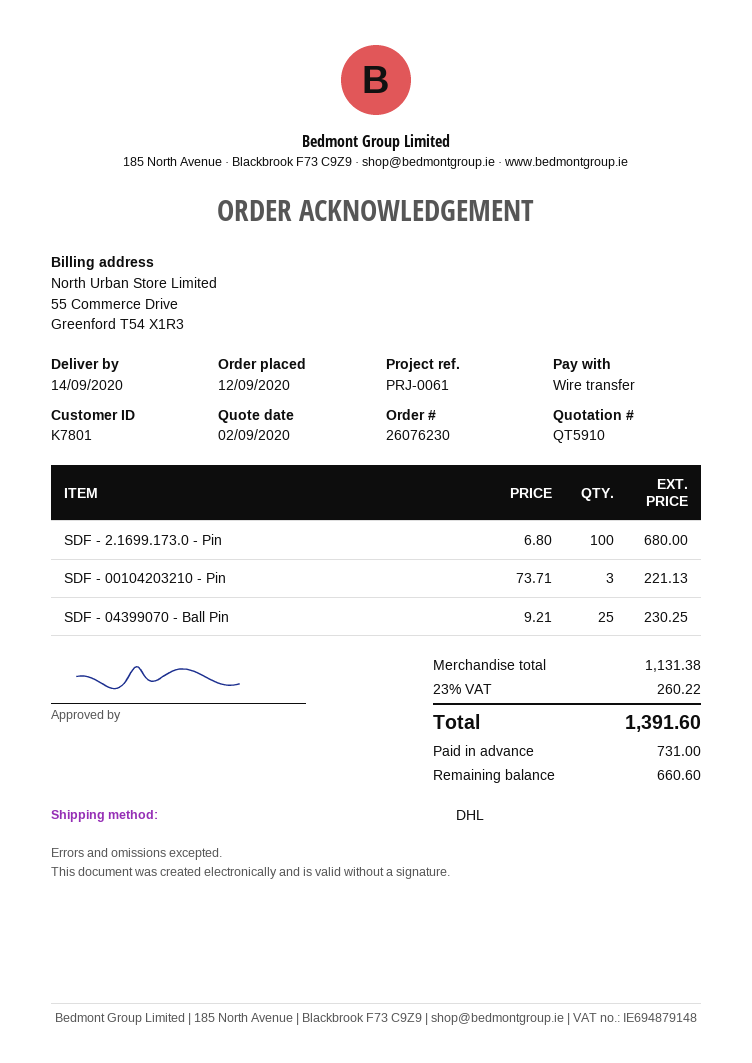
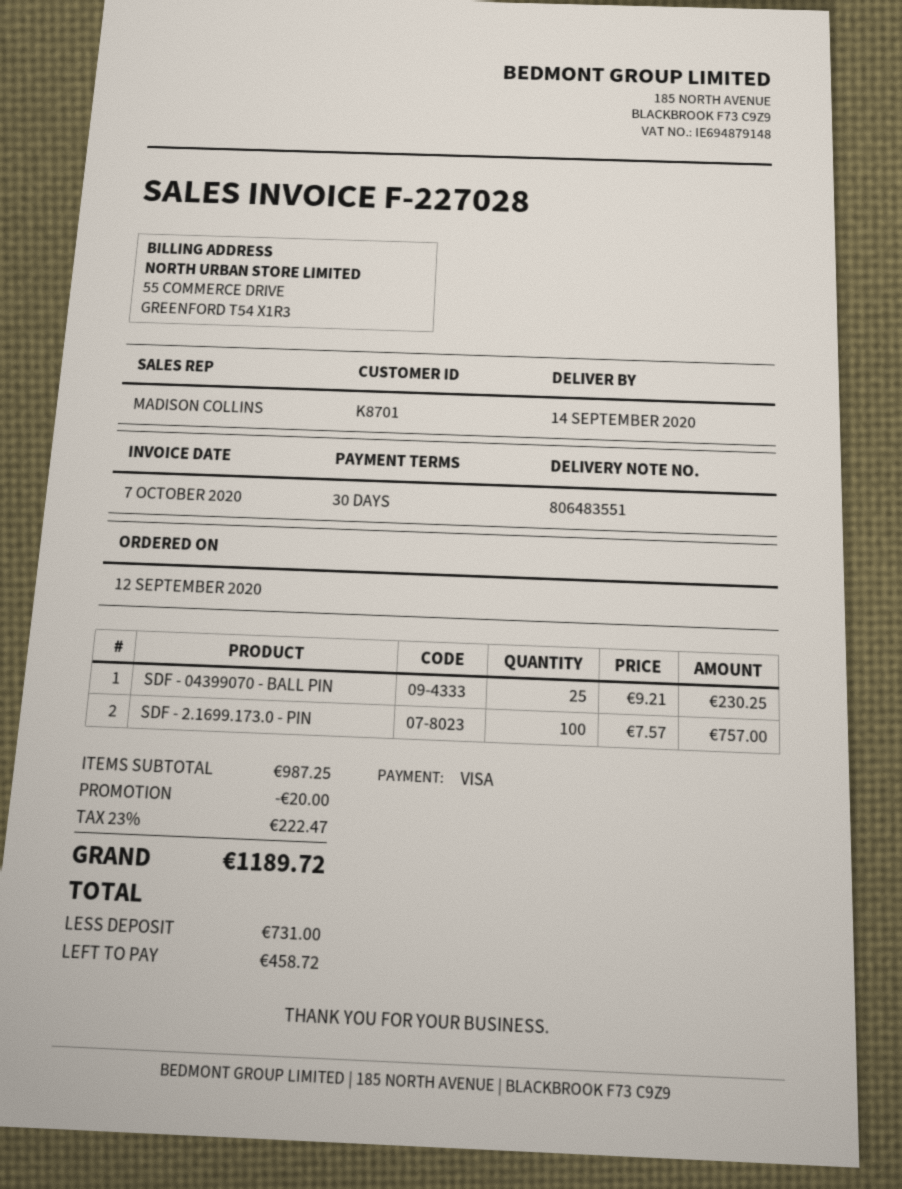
customer number: K7801 -> K8701
payment method: bank transfer -> Visa
SDF - 2.1699.173.0 - Pin: 100 x 6.80 = 680.00 -> 100 x 7.57 = 757.00
SDF - 00104203210 - Pin: 3 x 73.71 = 221.13 -> none
subtotal: 1131.38 -> 987.25
discount: none -> 20.00
tax: 23% = 260.22 -> 23% = 222.47
total: 1391.60 -> 1189.72
balance: 660.60 -> 458.72

